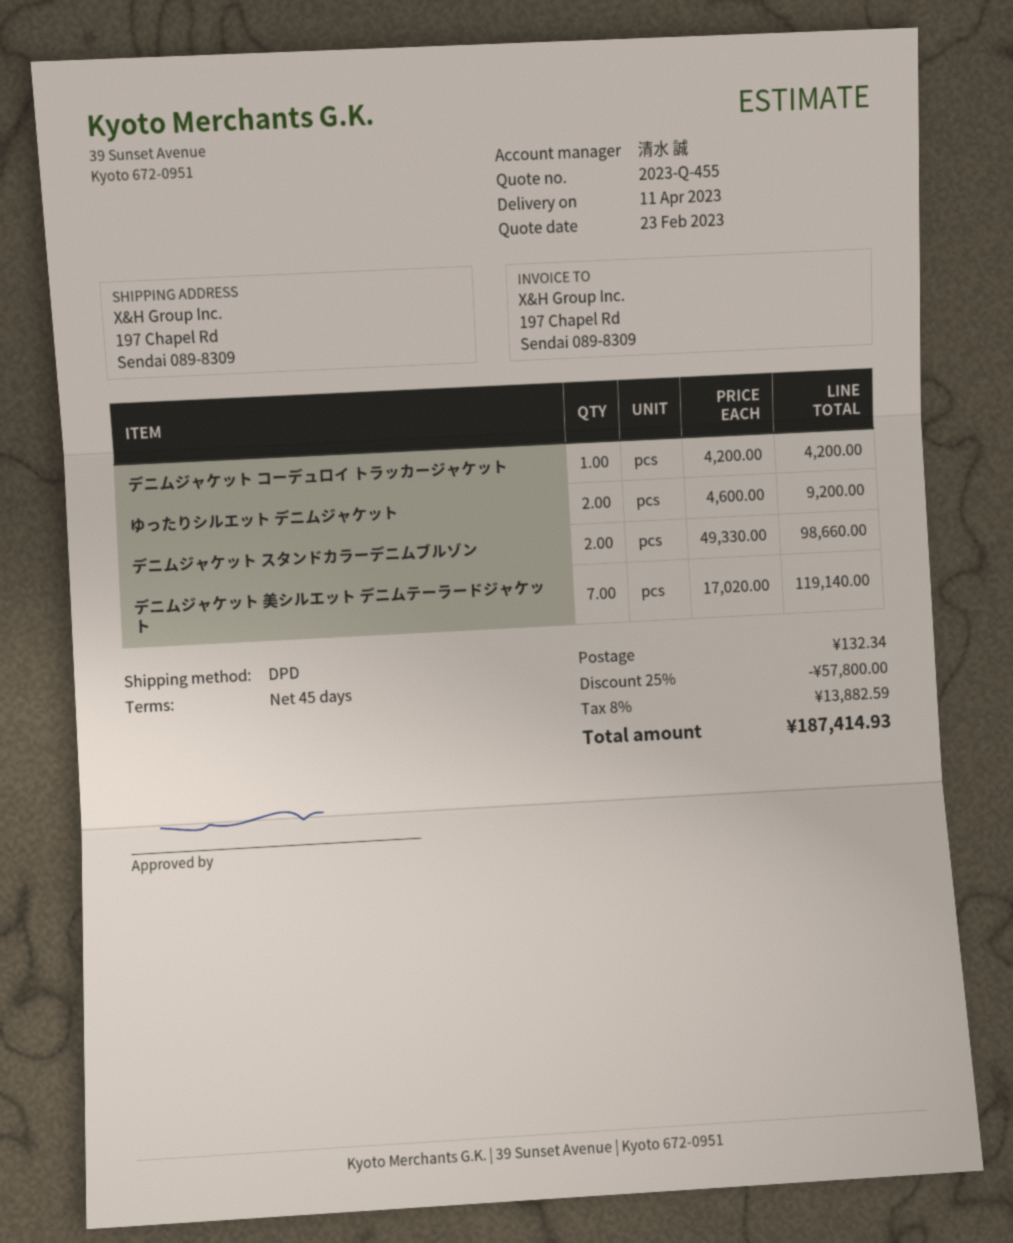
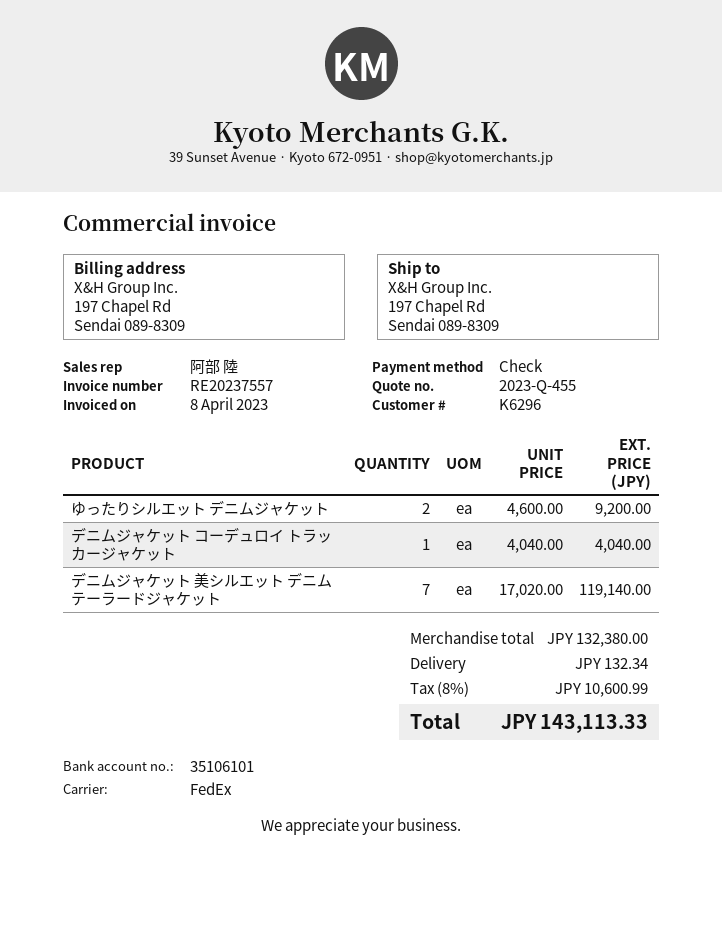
sales rep: 清水 誠 -> 阿部 陸
shipping method: DPD -> FedEx
デニムジャケット コーデュロイ トラッカージャケット: 1 x 4200.00 = 4200.00 -> 1 x 4040.00 = 4040.00
デニムジャケット スタンドカラーデニムブルゾン: 2 x 49330.00 = 98660.00 -> none
discount: 25% = 57800.00 -> none
tax: 8% = 13882.59 -> 8% = 10600.99
total: 187414.93 -> 143113.33

